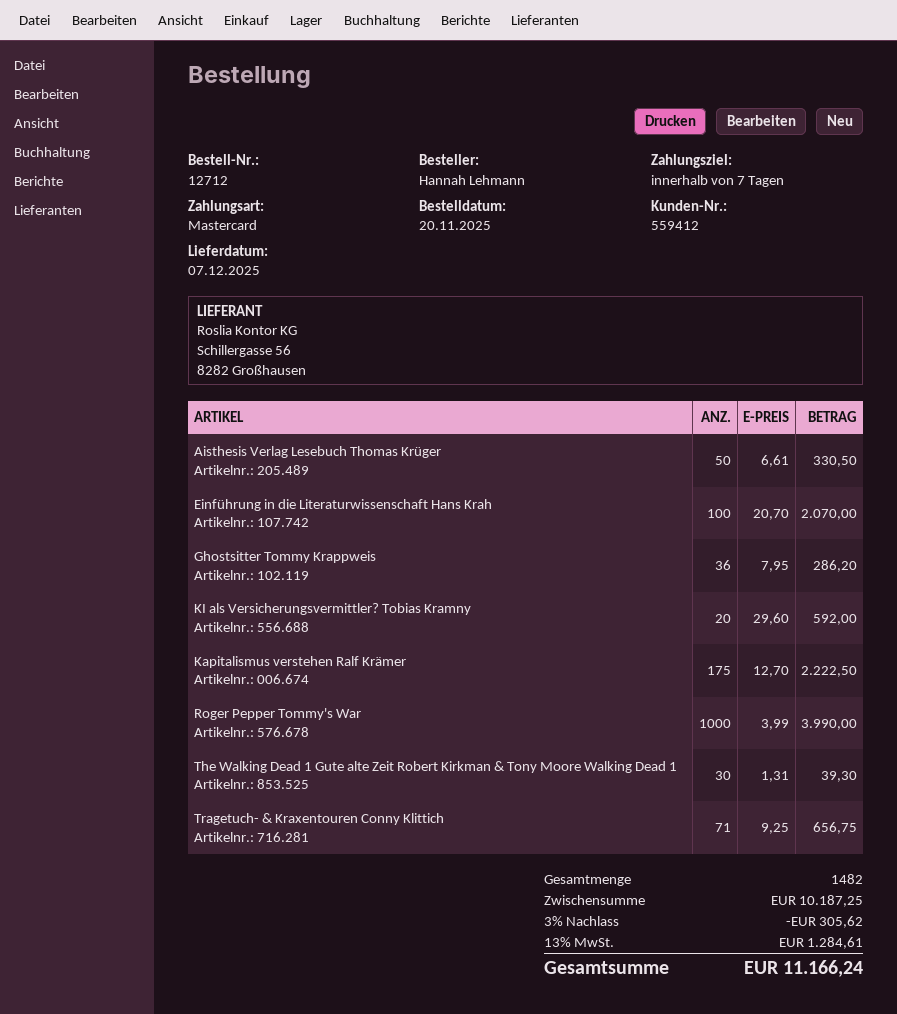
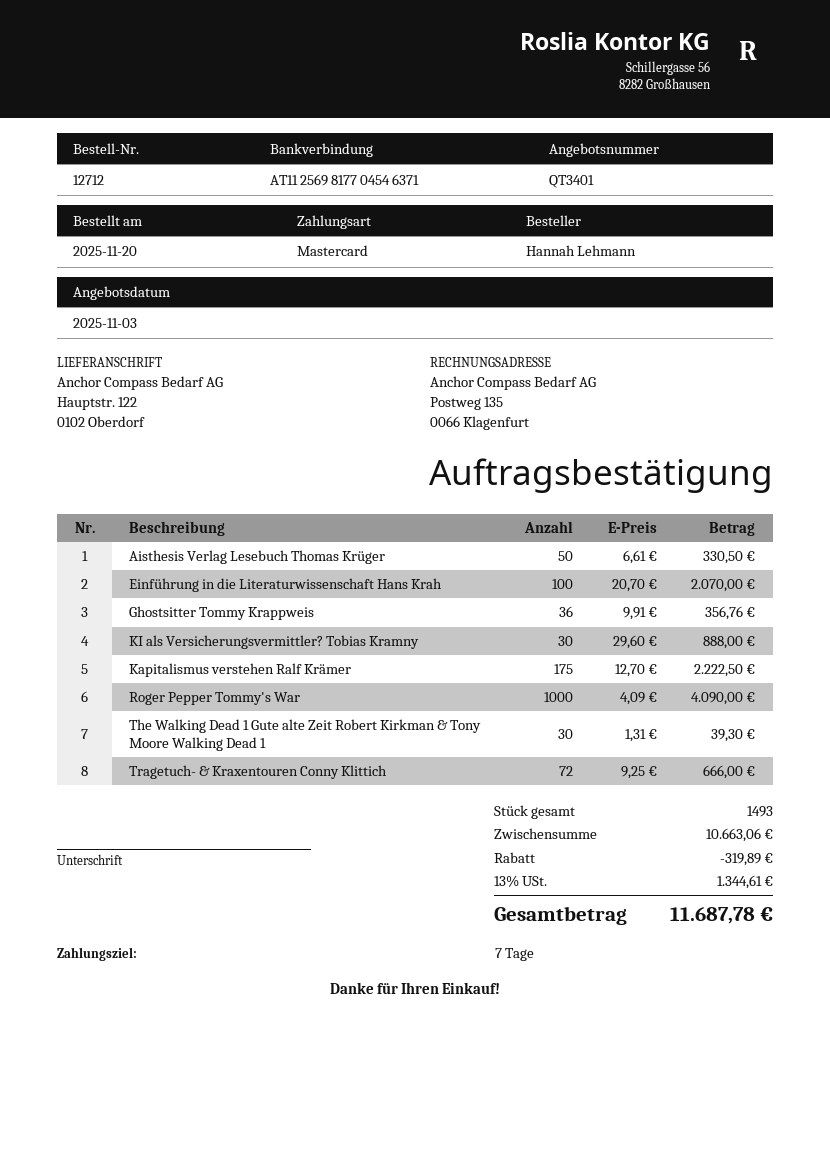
Ghostsitter Tommy Krappweis: 36 x 7.95 = 286.20 -> 36 x 9.91 = 356.76
KI als Versicherungsvermittler? Tobias Kramny: 20 x 29.60 = 592.00 -> 30 x 29.60 = 888.00
Roger Pepper Tommy's War: 1000 x 3.99 = 3990.00 -> 1000 x 4.09 = 4090.00
Tragetuch- & Kraxentouren Conny Klittich: 71 x 9.25 = 656.75 -> 72 x 9.25 = 666.00
total quantity: 1482 -> 1493
subtotal: 10187.25 -> 10663.06
discount: 305.62 -> 319.89
tax: 13% = 1284.61 -> 13% = 1344.61
total: 11166.24 -> 11687.78

